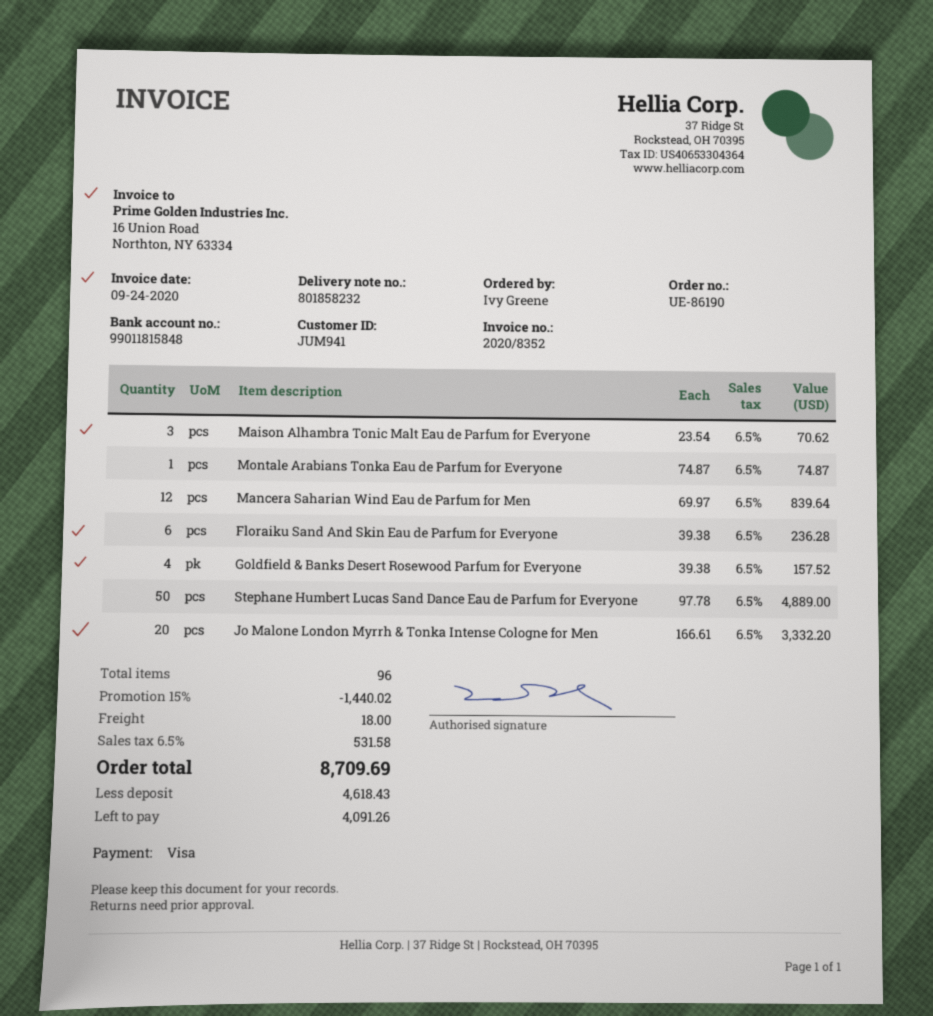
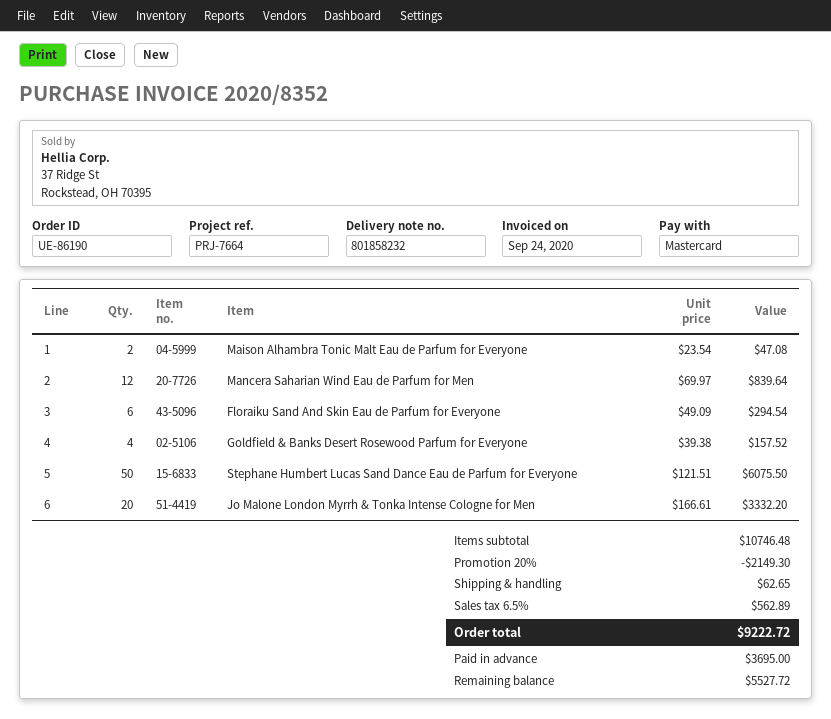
payment method: Visa -> Mastercard
Maison Alhambra Tonic Malt Eau de Parfum for Everyone: 3 x 23.54 = 70.62 -> 2 x 23.54 = 47.08
Montale Arabians Tonka Eau de Parfum for Everyone: 1 x 74.87 = 74.87 -> none
Floraiku Sand And Skin Eau de Parfum for Everyone: 6 x 39.38 = 236.28 -> 6 x 49.09 = 294.54
Stephane Humbert Lucas Sand Dance Eau de Parfum for Everyone: 50 x 97.78 = 4889.00 -> 50 x 121.51 = 6075.50
discount: 15% = 1440.02 -> 20% = 2149.30
shipping: 18.00 -> 62.65
tax: 6.5% = 531.58 -> 6.5% = 562.89
total: 8709.69 -> 9222.72
deposit: 4618.43 -> 3695.00
balance: 4091.26 -> 5527.72

